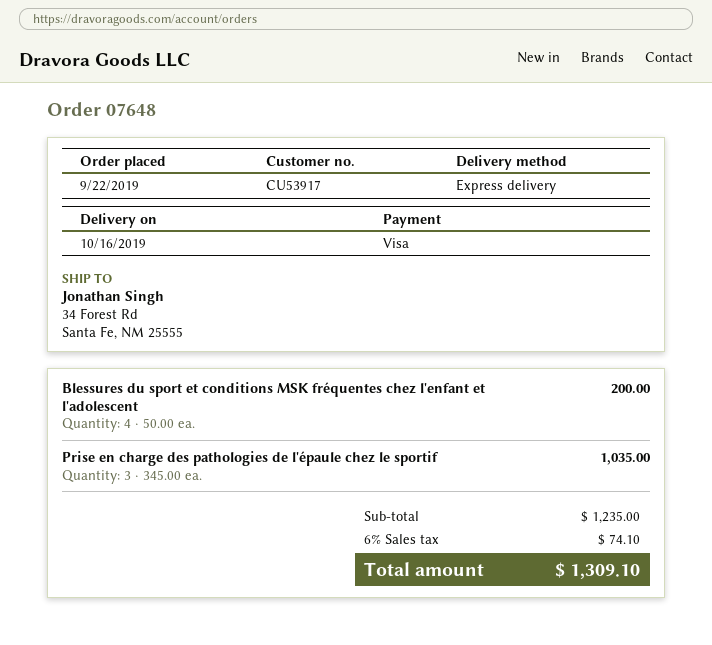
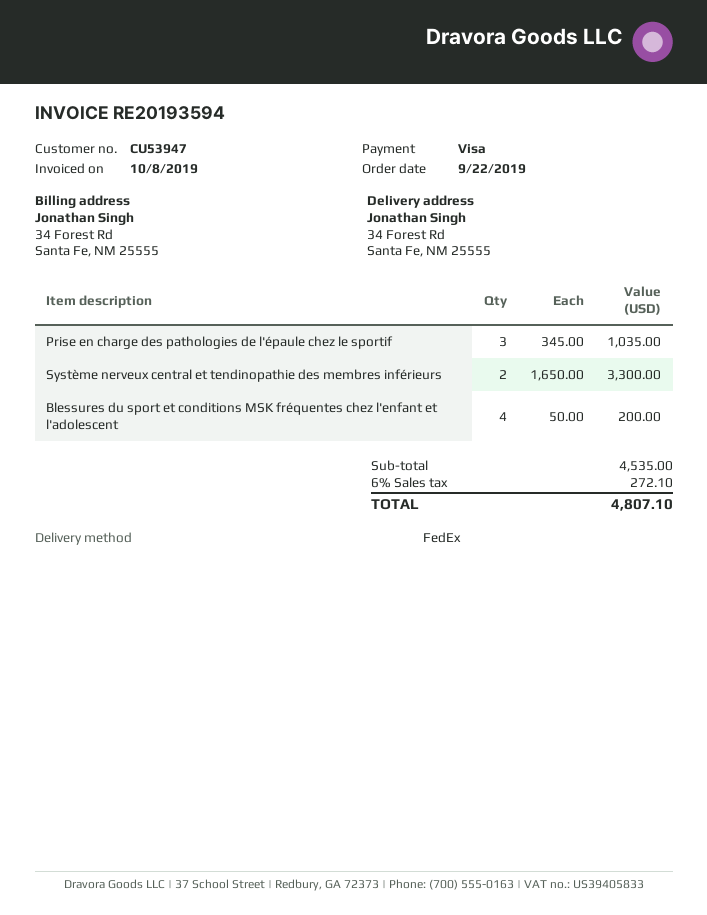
customer number: CU53917 -> CU53947
shipping method: express -> FedEx
Système nerveux central et tendinopathie des membres inférieurs: none -> 2 x 1650.00 = 3300.00
subtotal: 1235.00 -> 4535.00
tax: 6% = 74.10 -> 6% = 272.10
total: 1309.10 -> 4807.10

